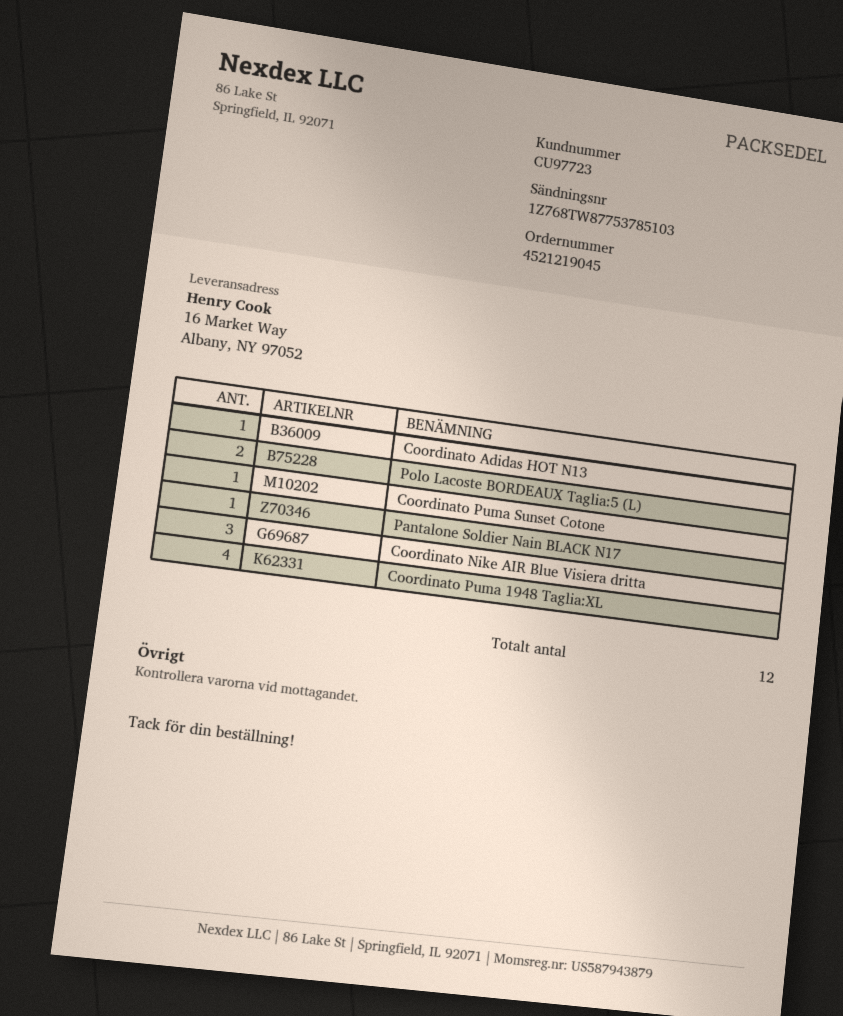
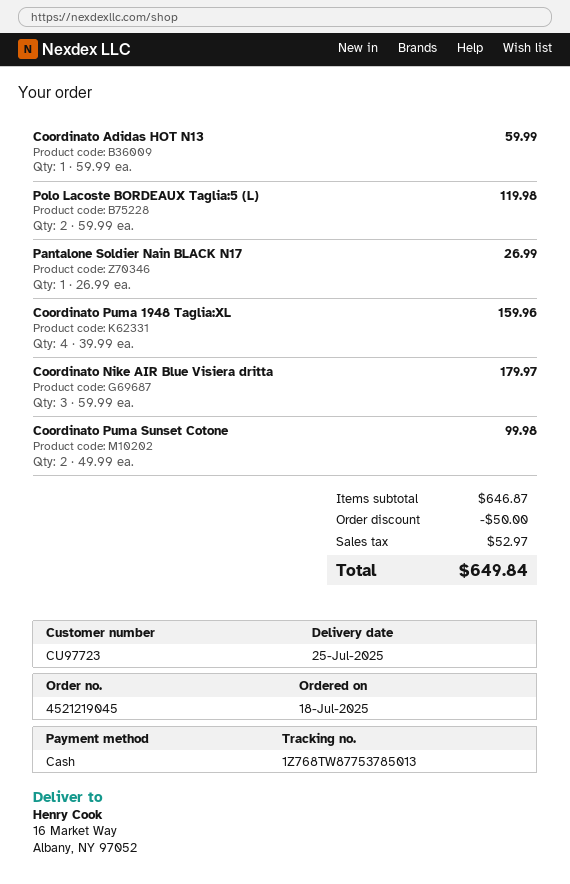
tracking number: 1Z768TW87753785103 -> 1Z768TW87753785013
Coordinato Puma Sunset Cotone: 1 -> 2

